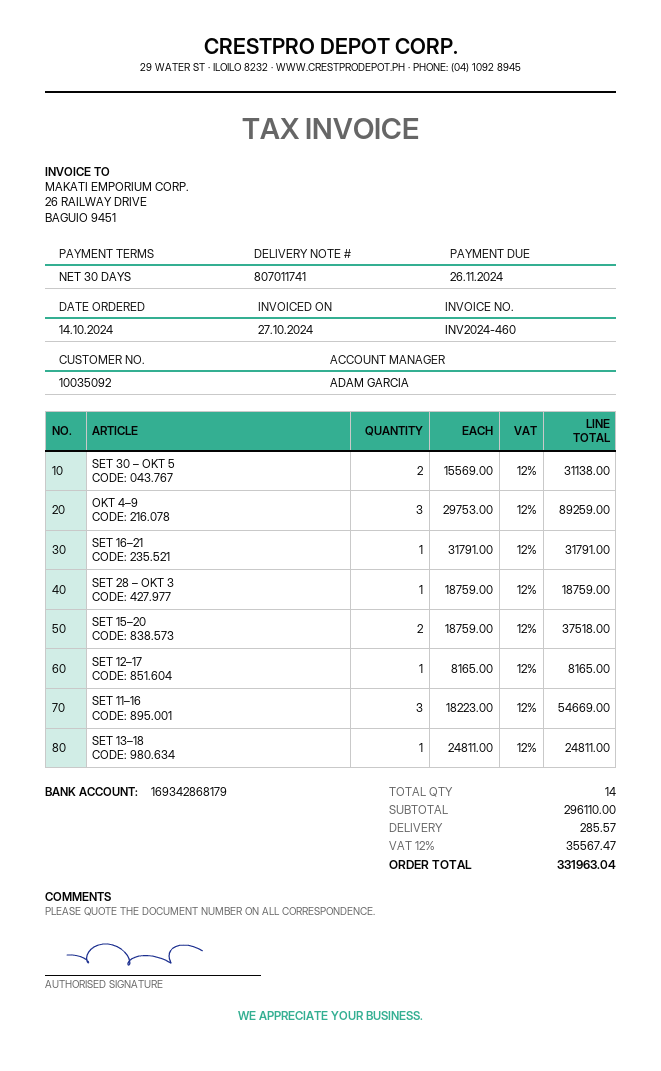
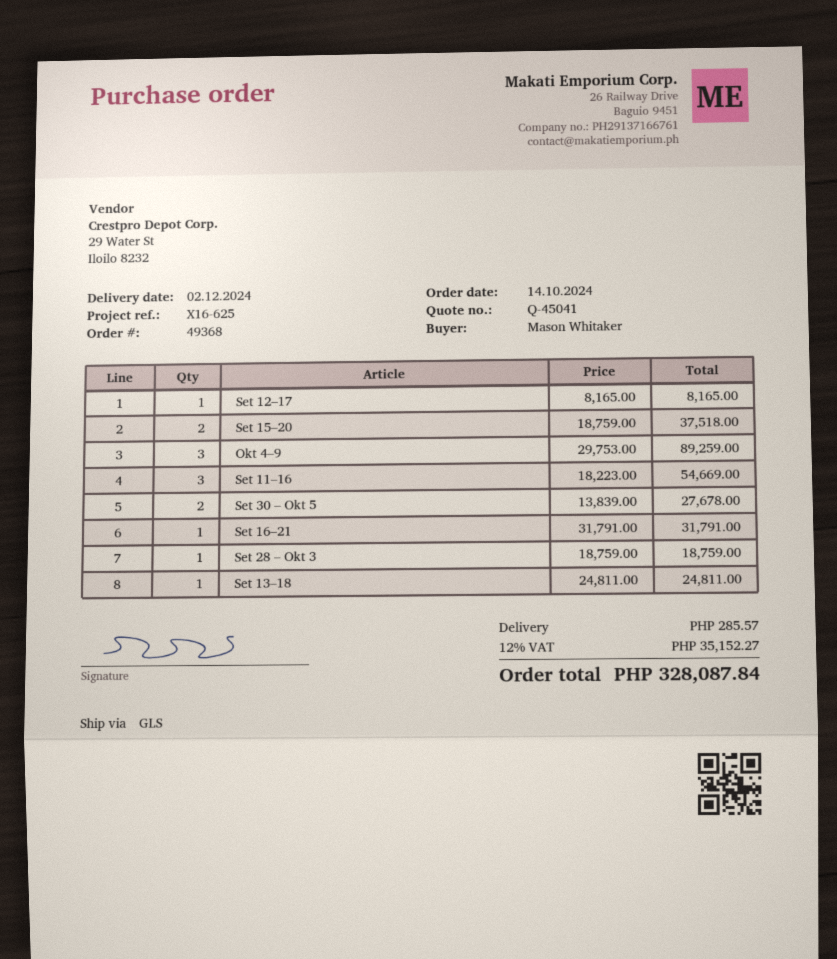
SET 30 – OKT 5: 2 x 15569.00 = 31138.00 -> 2 x 13839.00 = 27678.00
tax: 12% = 35567.47 -> 12% = 35152.27
total: 331963.04 -> 328087.84

